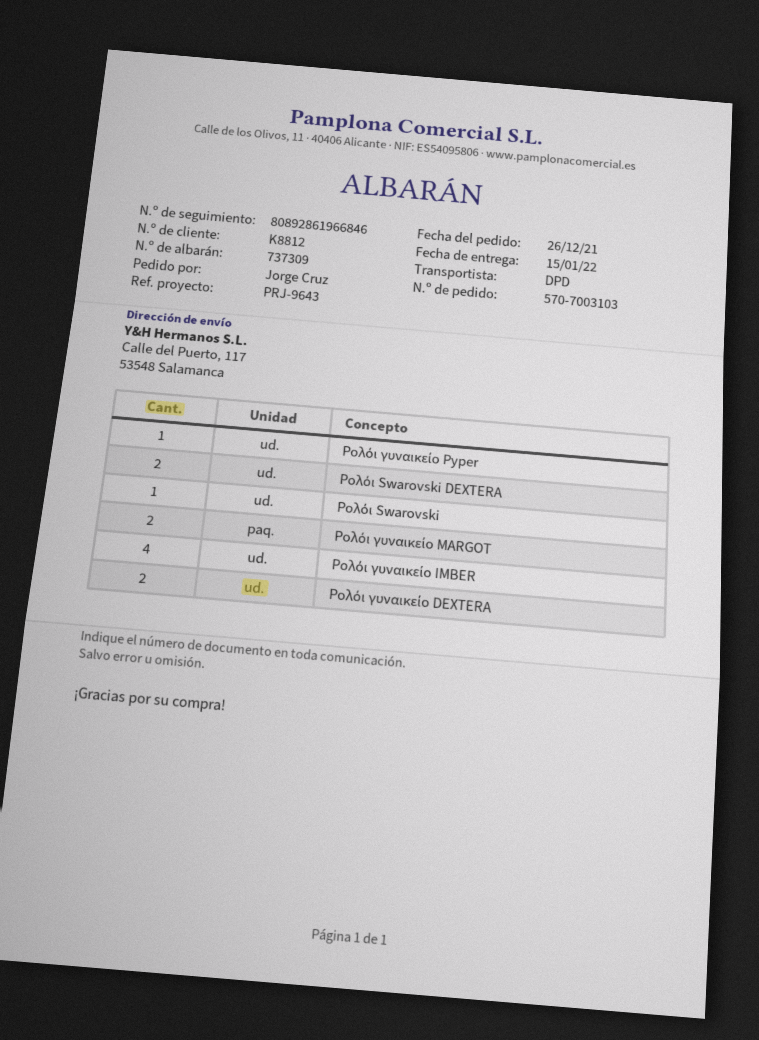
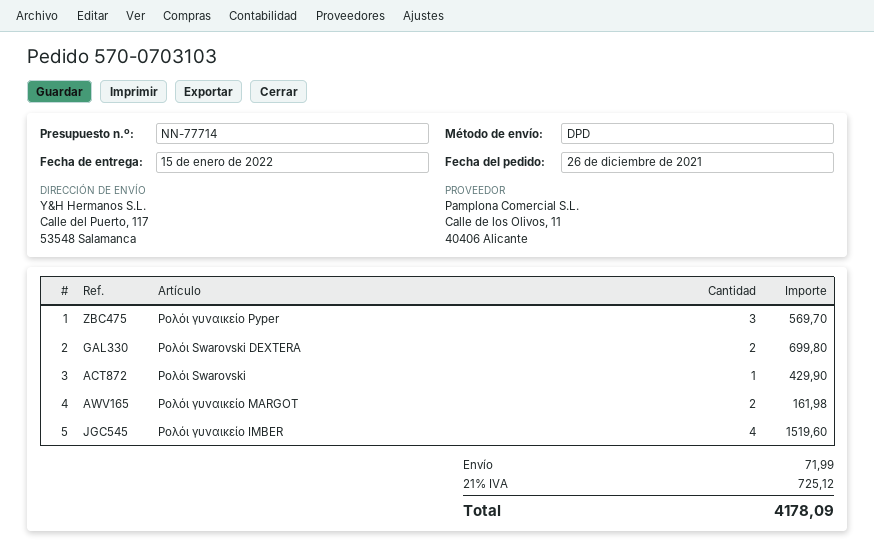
order number: 570-7003103 -> 570-0703103
Ρολόι γυναικείο Pyper: 1 -> 3
Ρολόι γυναικείο DEXTERA: 2 -> none

